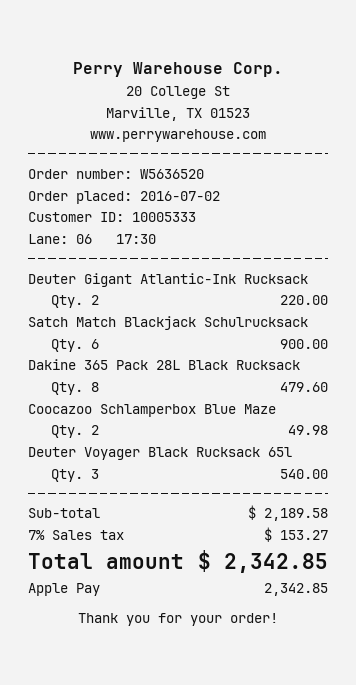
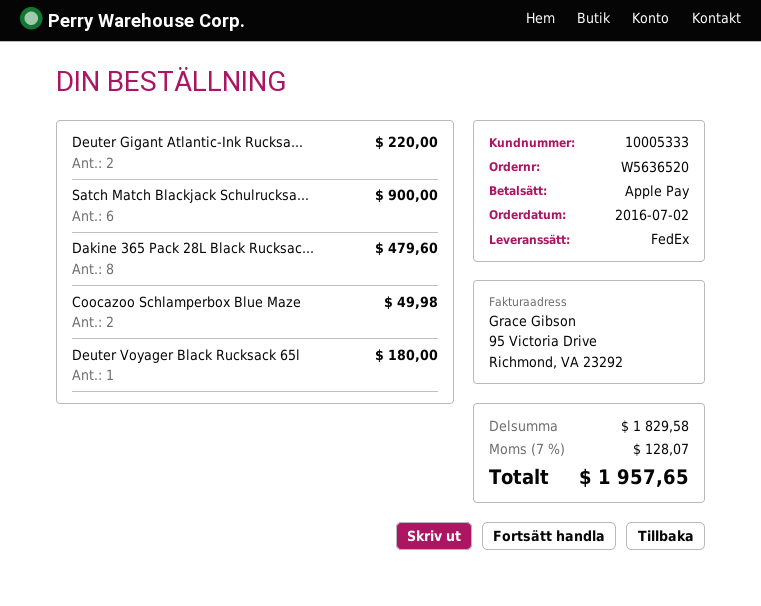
Deuter Voyager Black Rucksack 65l: 3 for 540.00 -> 1 for 180.00
subtotal: 2189.58 -> 1829.58
tax: 7% = 153.27 -> 7% = 128.07
total: 2342.85 -> 1957.65

